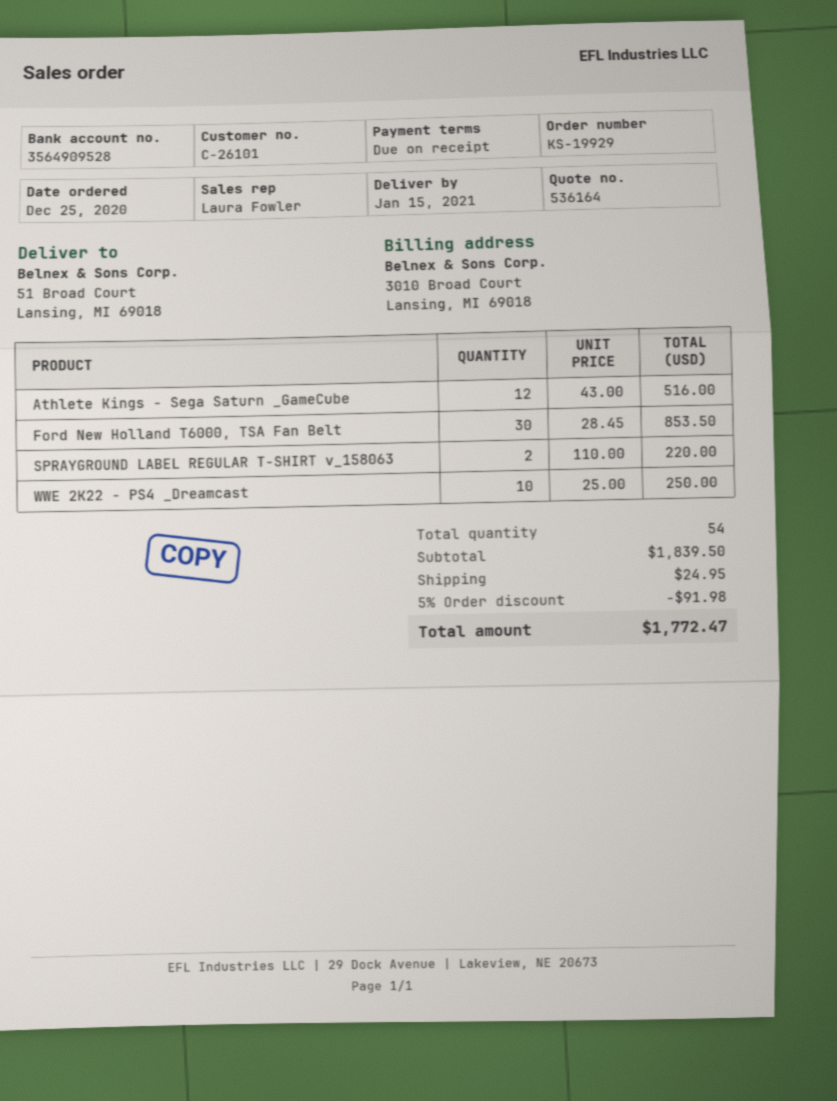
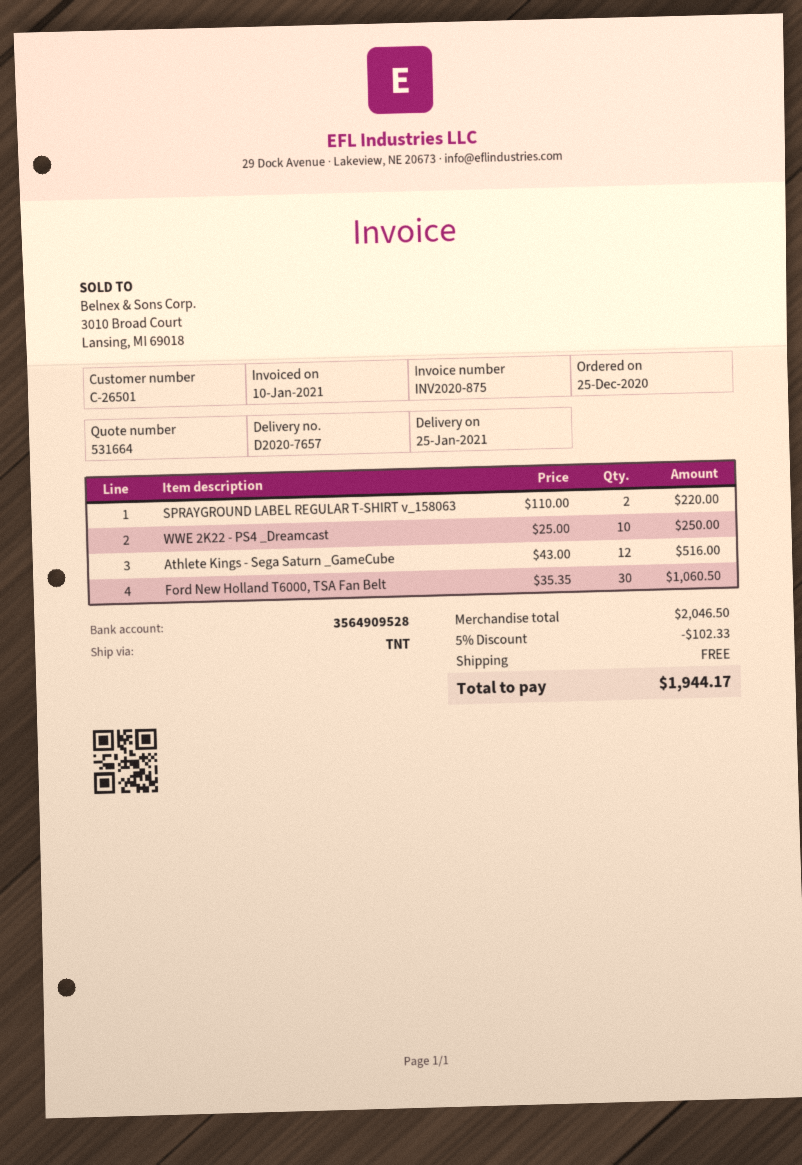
quote number: 536164 -> 531664
delivery date: 2021-01-15 -> 2021-01-25
customer number: C-26101 -> C-26501
Ford New Holland T6000, TSA Fan Belt: 30 x 28.45 = 853.50 -> 30 x 35.35 = 1060.50
subtotal: 1839.50 -> 2046.50
discount: 5% = 91.98 -> 5% = 102.33
shipping: 24.95 -> 0.00
total: 1772.47 -> 1944.17

